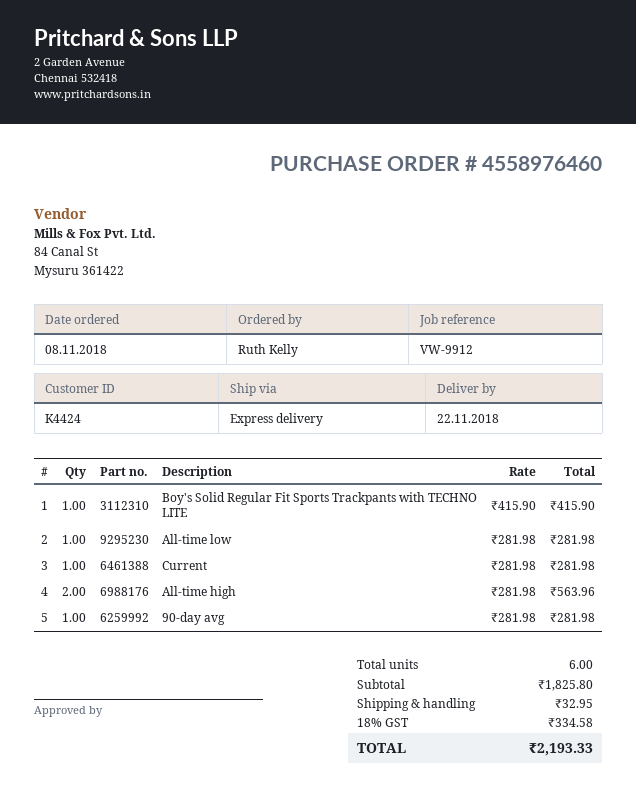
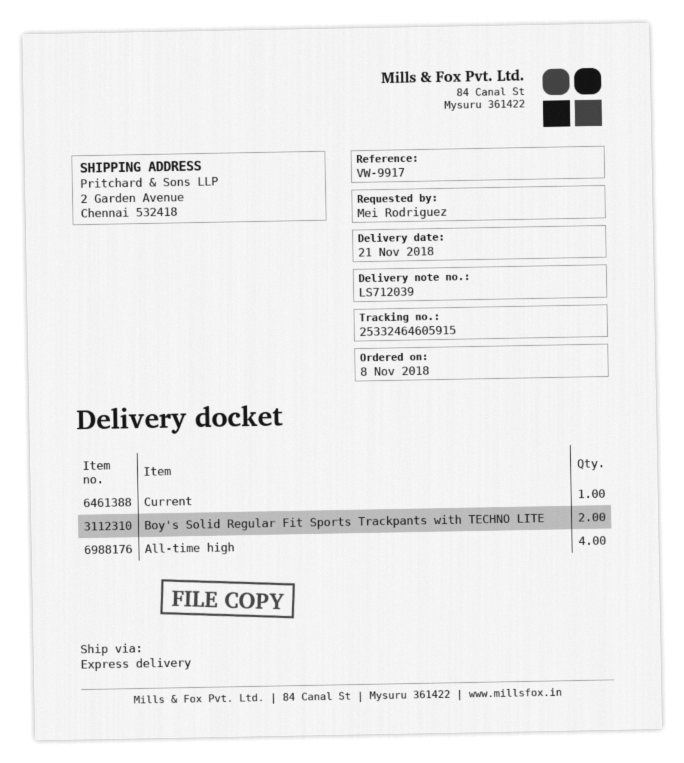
delivery date: 2018-11-22 -> 2018-11-21
reference: VW-9912 -> VW-9917
ordered by: Ruth Kelly -> Mei Rodriguez
Boy's Solid Regular Fit Sports Trackpants with TECHNO LITE: 1 -> 2
All-time low: 1 -> none
All-time high: 2 -> 4
90-day avg: 1 -> none

